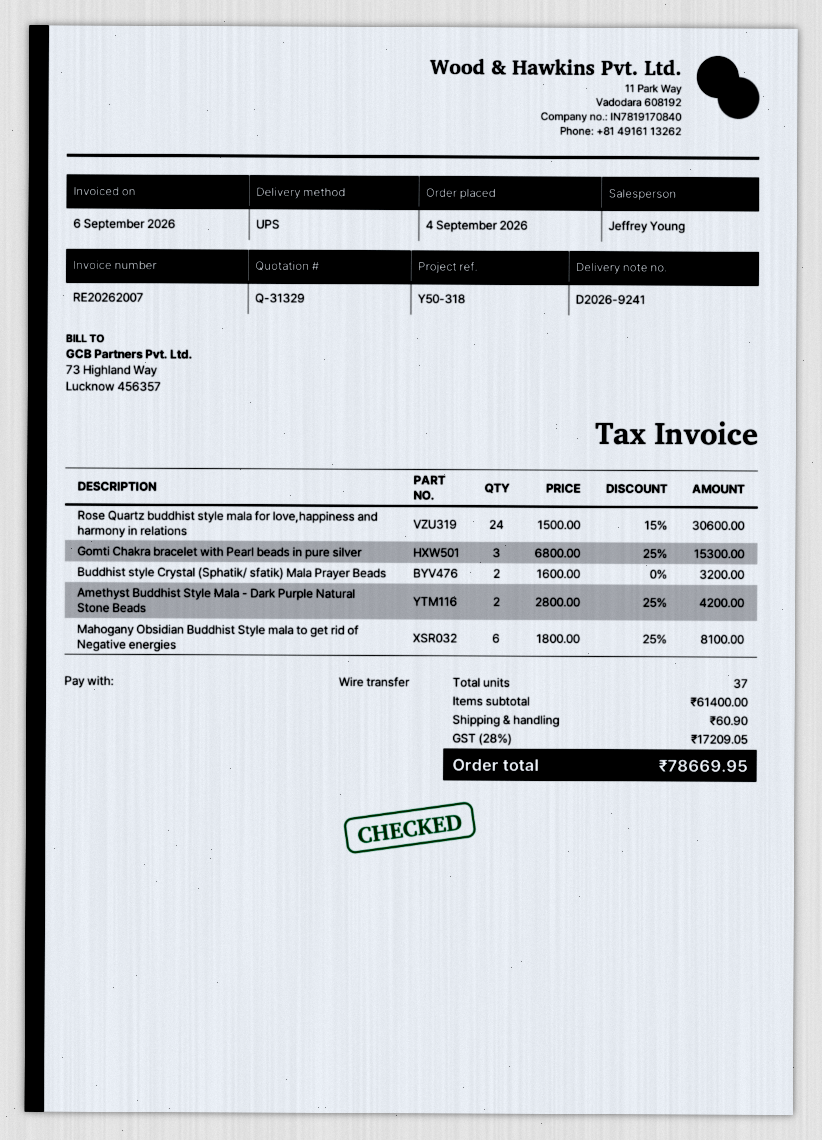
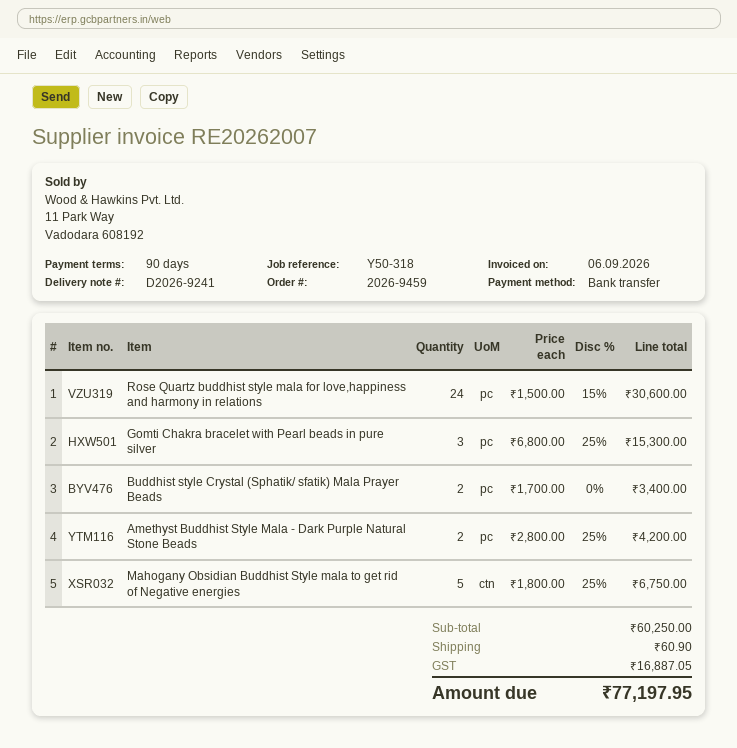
Buddhist style Crystal (Sphatik/ sfatik) Mala Prayer Beads: 2 x 1600.00 = 3200.00 -> 2 x 1700.00 = 3400.00
Mahogany Obsidian Buddhist Style mala to get rid of Negative energies: 6 x 1800.00 - 25% = 8100.00 -> 5 x 1800.00 - 25% = 6750.00
subtotal: 61400.00 -> 60250.00
tax: 17209.05 -> 16887.05
total: 78669.95 -> 77197.95

